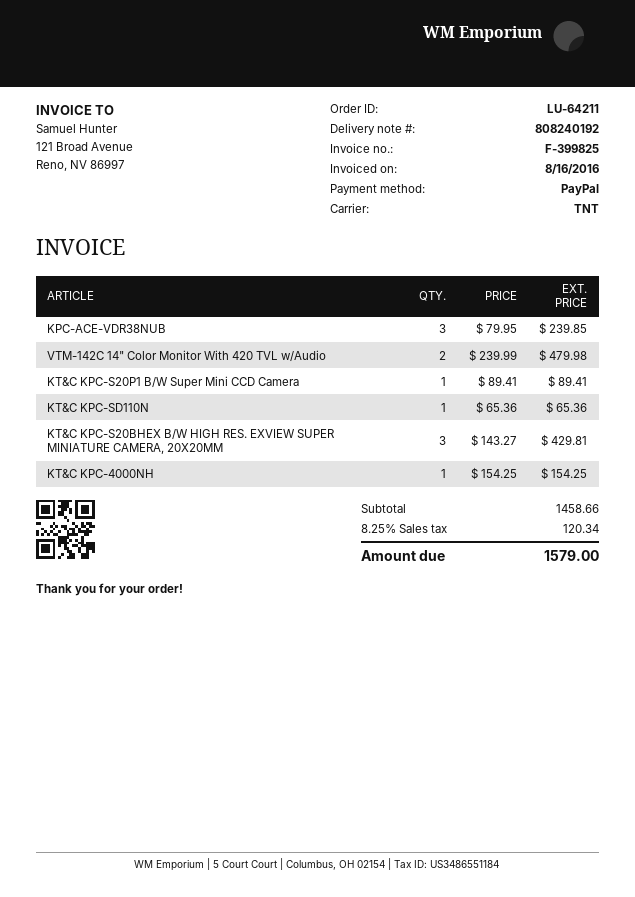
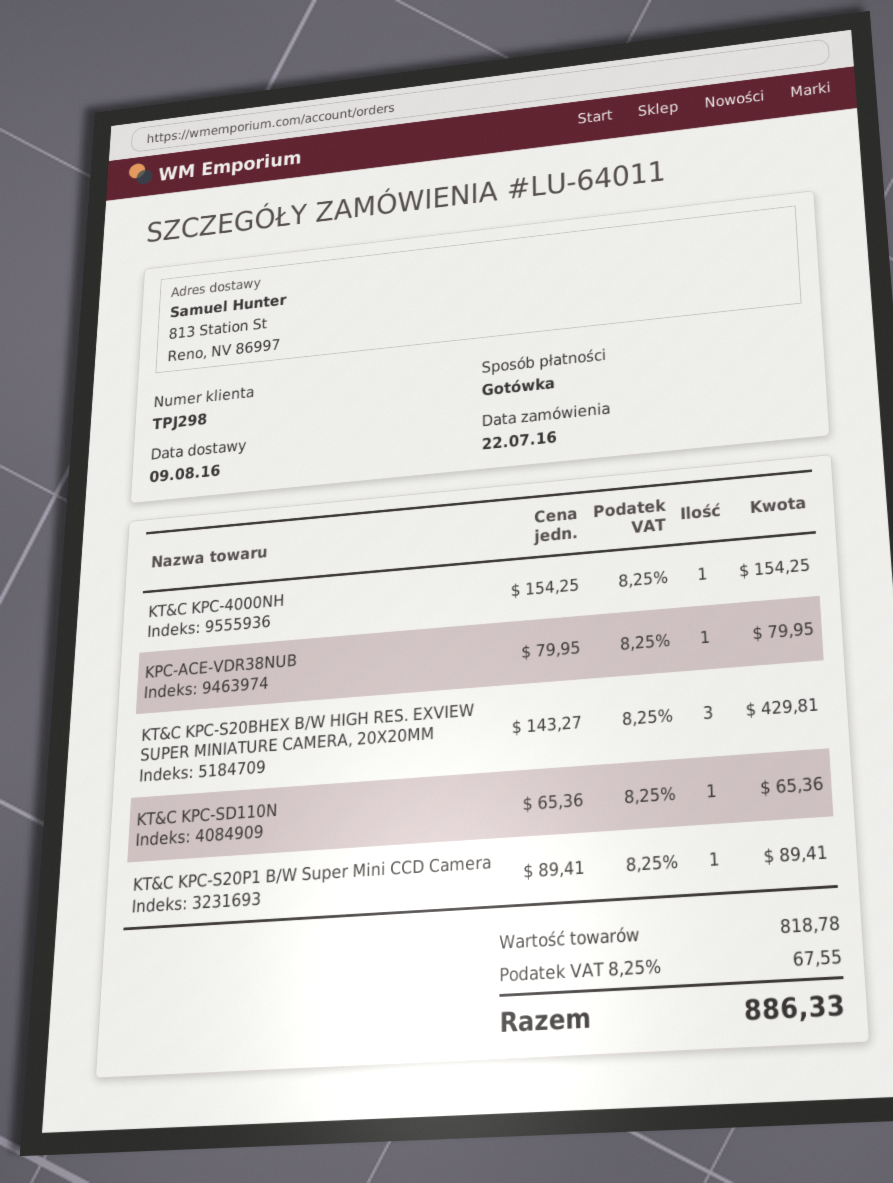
order number: LU-64211 -> LU-64011
payment method: PayPal -> cash
KPC-ACE-VDR38NUB: 3 x 79.95 = 239.85 -> 1 x 79.95 = 79.95
VTM-142C 14" Color Monitor With 420 TVL w/Audio: 2 x 239.99 = 479.98 -> none
subtotal: 1458.66 -> 818.78
tax: 8.25% = 120.34 -> 8.25% = 67.55
total: 1579.00 -> 886.33

